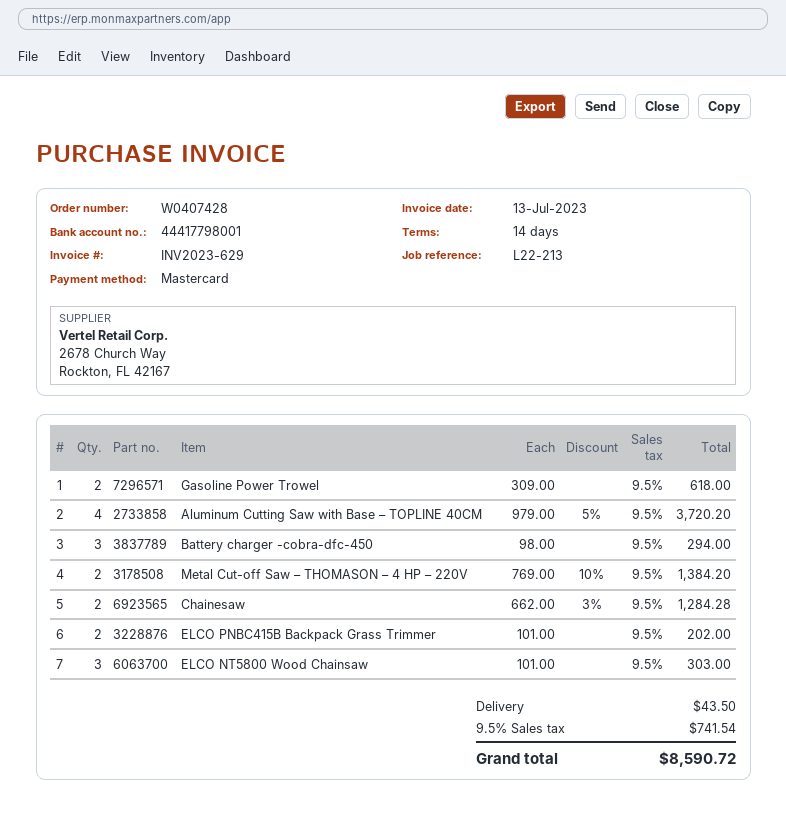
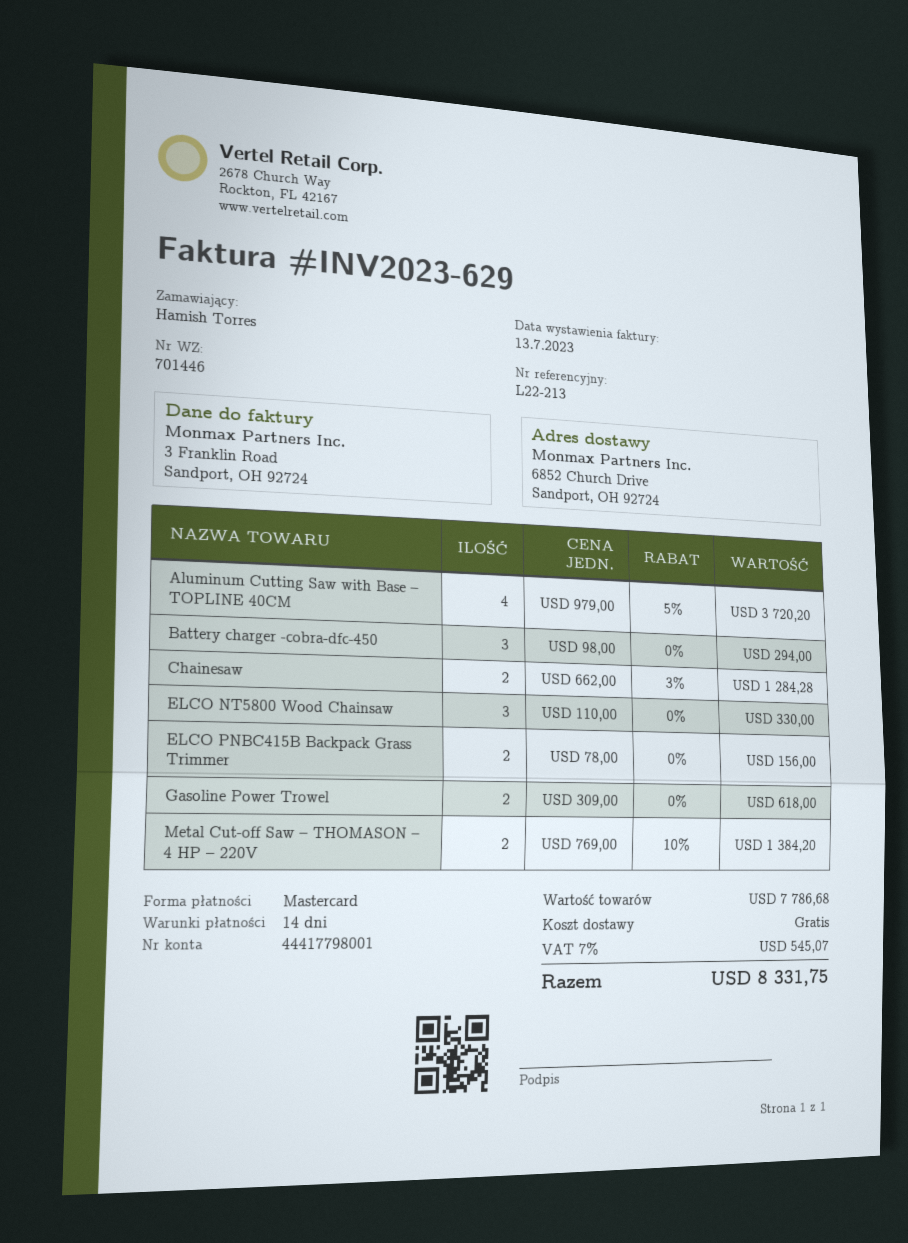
ELCO PNBC415B Backpack Grass Trimmer: 2 x 101.00 = 202.00 -> 2 x 78.00 = 156.00
ELCO NT5800 Wood Chainsaw: 3 x 101.00 = 303.00 -> 3 x 110.00 = 330.00
shipping: 43.50 -> 0.00
tax: 9.5% = 741.54 -> 7% = 545.07
total: 8590.72 -> 8331.75

